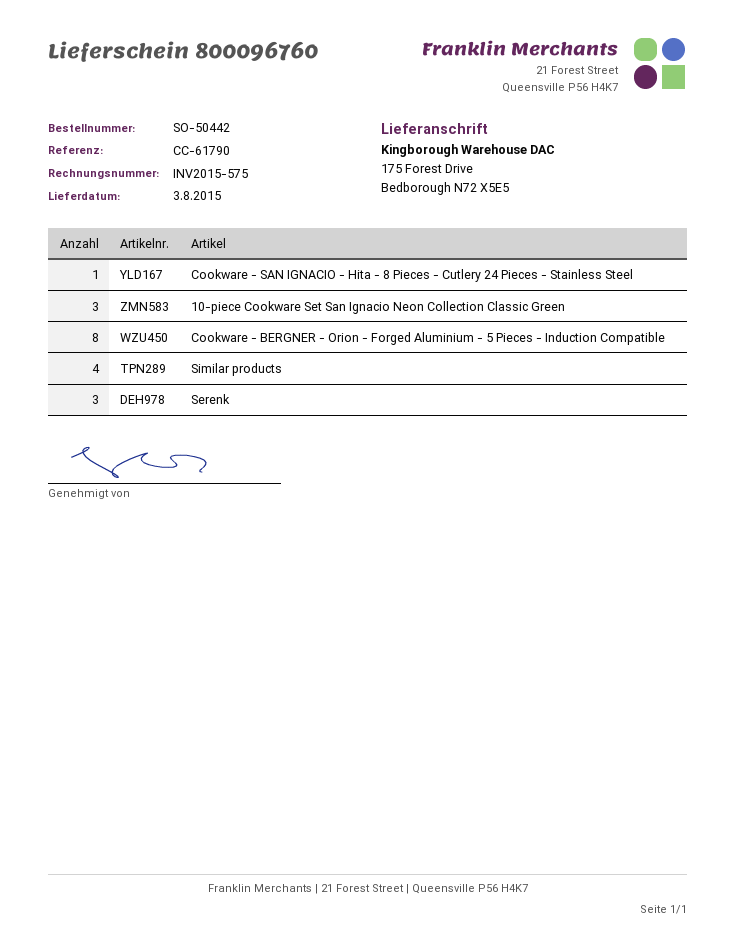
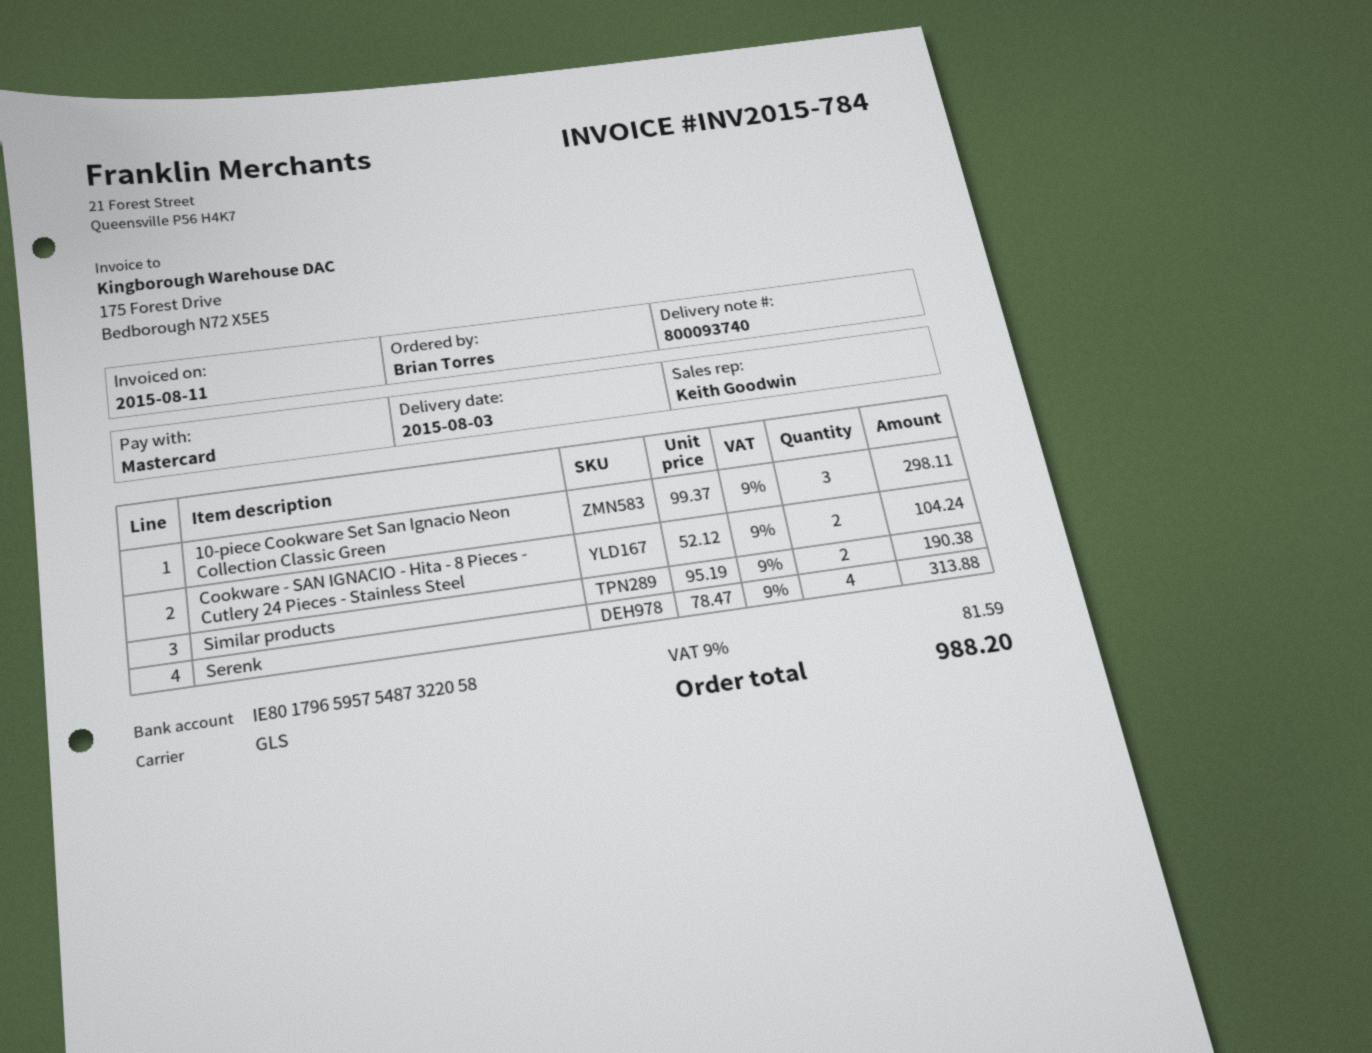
delivery note number: 800096760 -> 800093740
invoice number: INV2015-575 -> INV2015-784
Cookware - SAN IGNACIO - Hita - 8 Pieces - Cutlery 24 Pieces - Stainless Steel: 1 -> 2
Cookware - BERGNER - Orion - Forged Aluminium - 5 Pieces - Induction Compatible: 8 -> none
Similar products: 4 -> 2
Serenk: 3 -> 4

